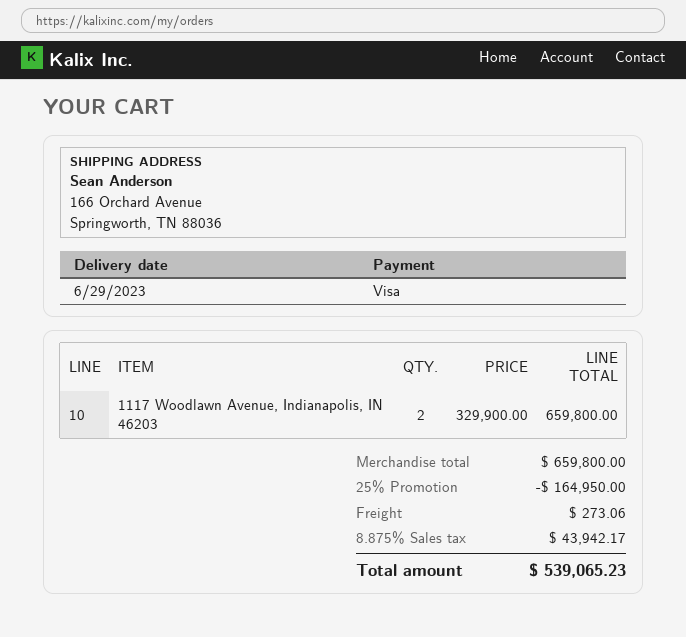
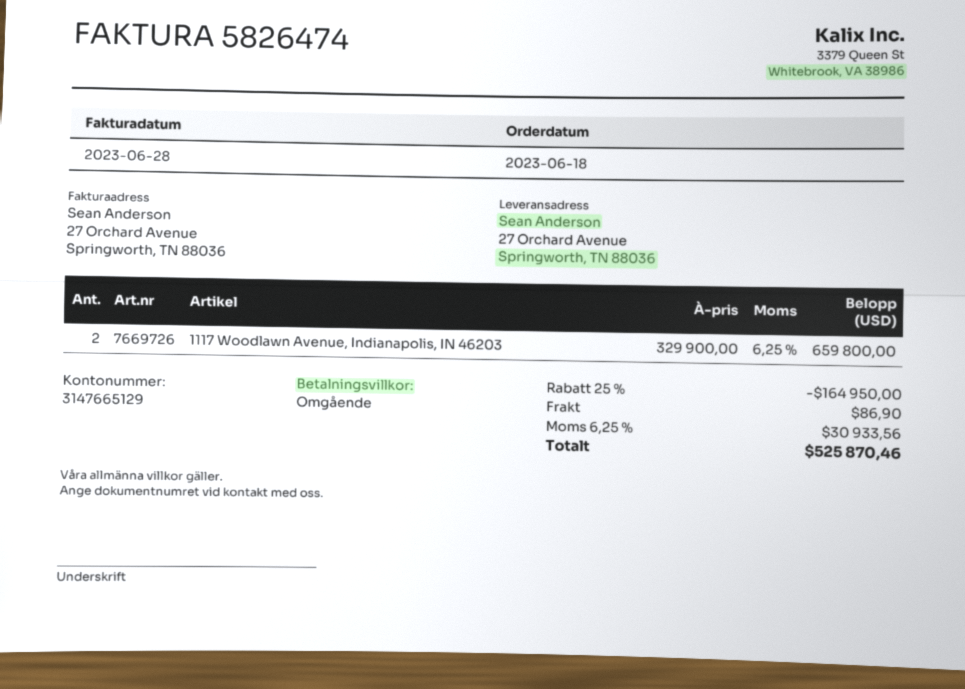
ship to: 166 Orchard Avenue, Springworth, TN 88036 -> 27 Orchard Avenue, Springworth, TN 88036
shipping: 273.06 -> 86.90
tax: 8.875% = 43942.17 -> 6.25% = 30933.56
total: 539065.23 -> 525870.46

